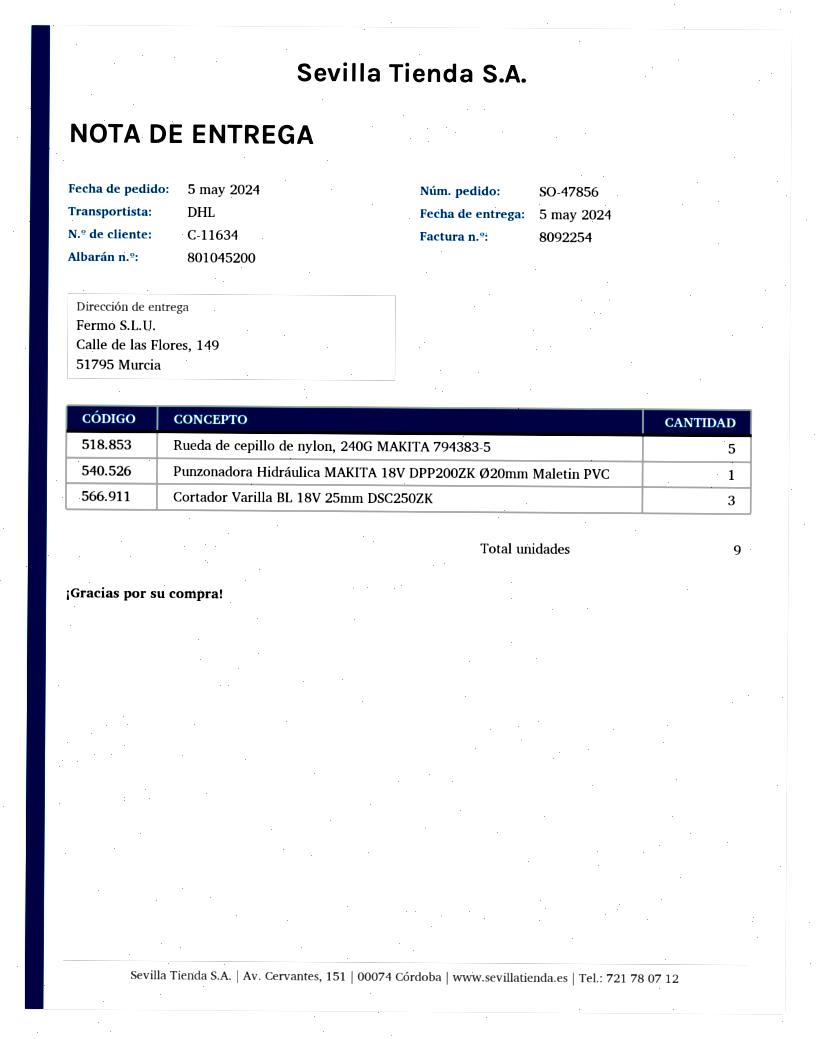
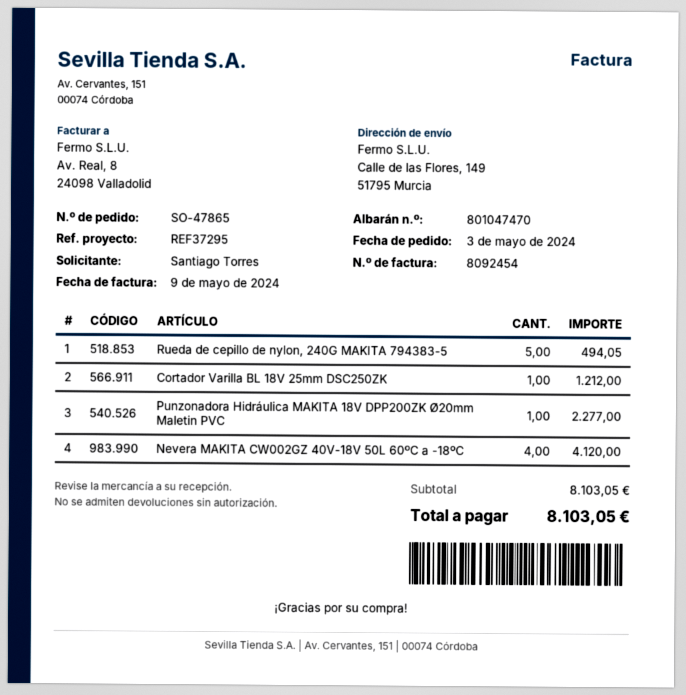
order number: SO-47856 -> SO-47865
order date: 2024-05-05 -> 2024-05-03
delivery note number: 801045200 -> 801047470
invoice number: 8092254 -> 8092454
Cortador Varilla BL 18V 25mm DSC250ZK: 3 -> 1
Nevera MAKITA CW002GZ 40V-18V 50L 60ºC a -18ºC: none -> 4

